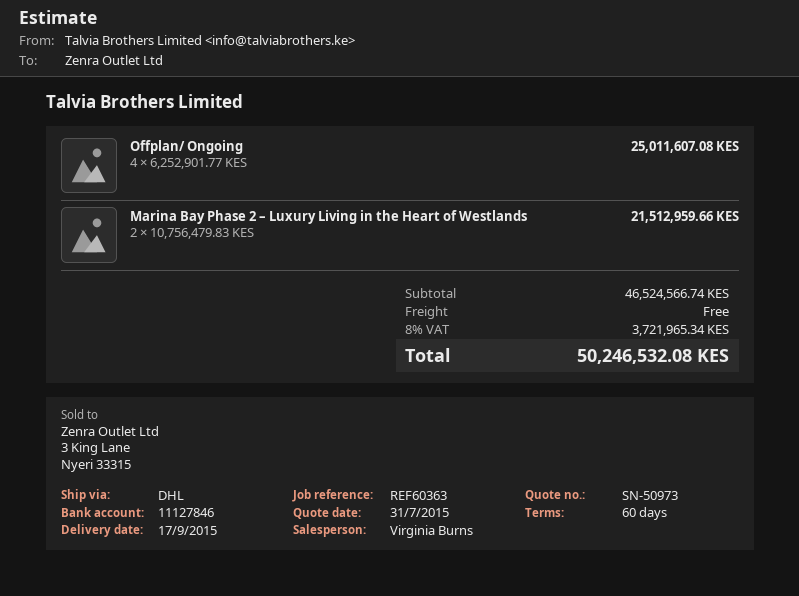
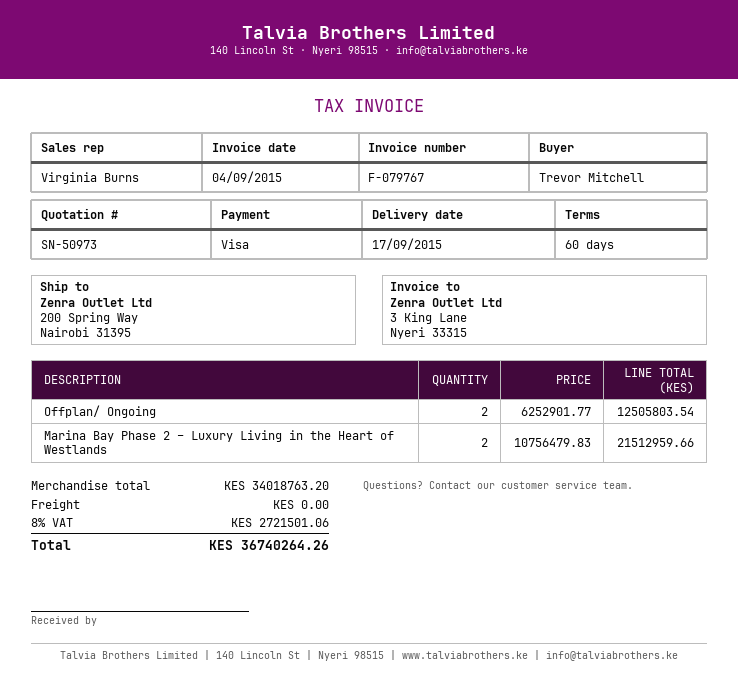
Offplan/ Ongoing: 4 x 6252901.77 = 25011607.08 -> 2 x 6252901.77 = 12505803.54
subtotal: 46524566.74 -> 34018763.20
tax: 8% = 3721965.34 -> 8% = 2721501.06
total: 50246532.08 -> 36740264.26

